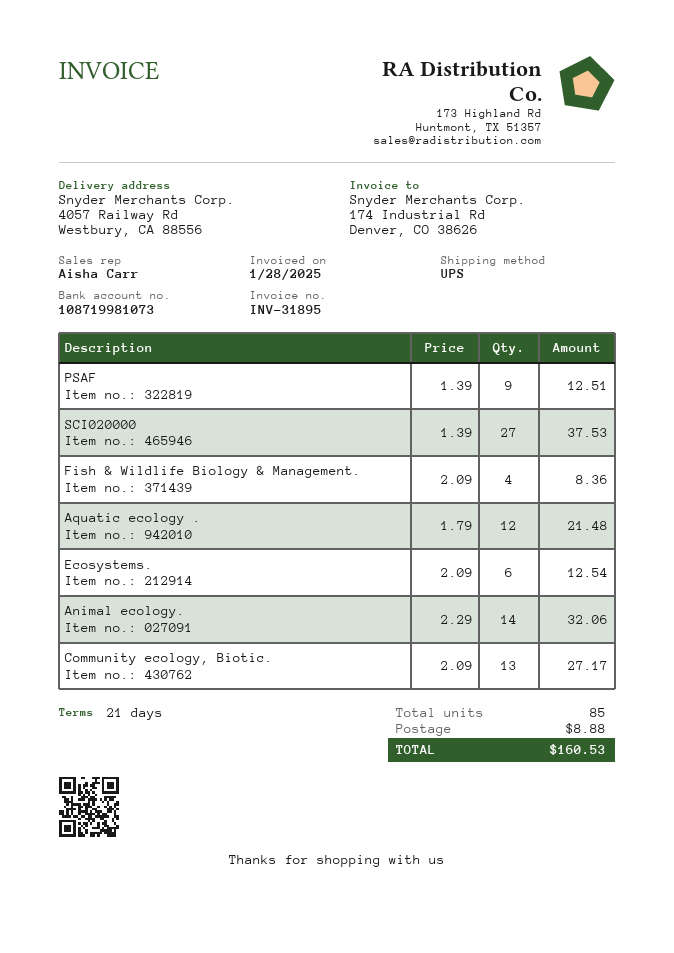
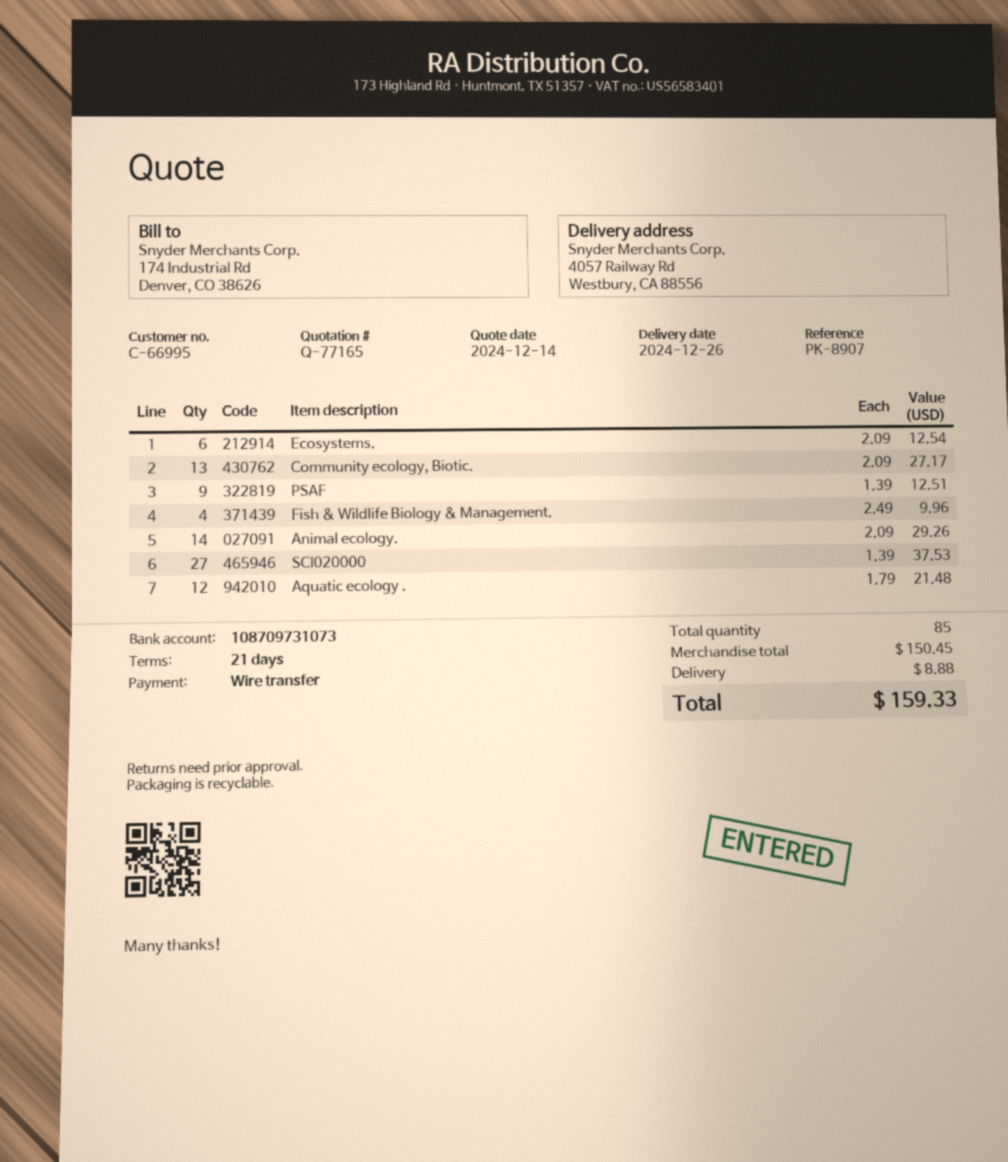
bank account: 108719981073 -> 108709731073
Fish & Wildlife Biology & Management.: 4 x 2.09 = 8.36 -> 4 x 2.49 = 9.96
Animal ecology.: 14 x 2.29 = 32.06 -> 14 x 2.09 = 29.26
total: 160.53 -> 159.33

